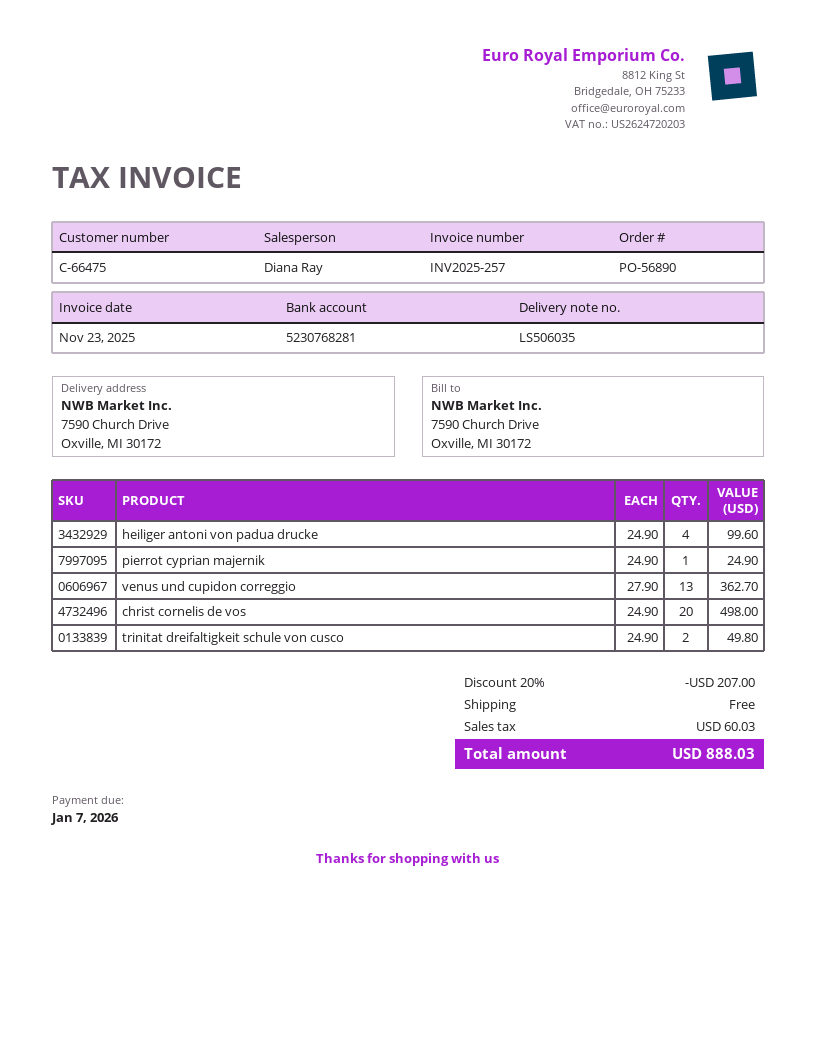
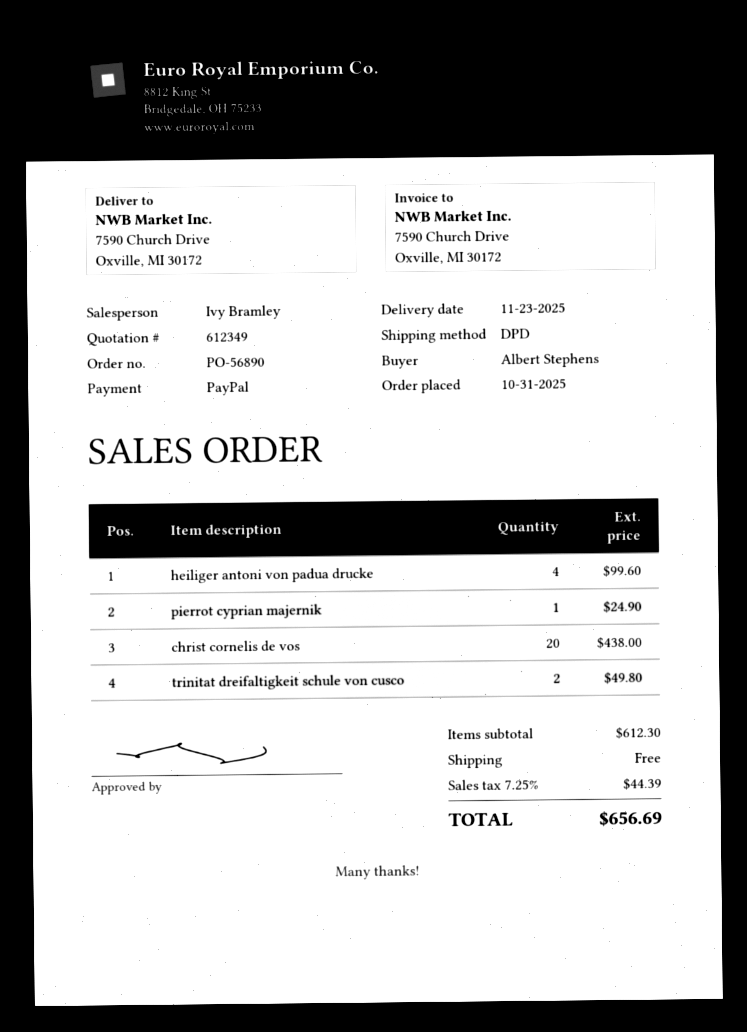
sales rep: Diana Ray -> Ivy Bramley
venus und cupidon correggio: 13 for 362.70 -> none
christ cornelis de vos: 20 for 498.00 -> 20 for 438.00
discount: 20% = 207.00 -> none
tax: 60.03 -> 44.39
total: 888.03 -> 656.69

